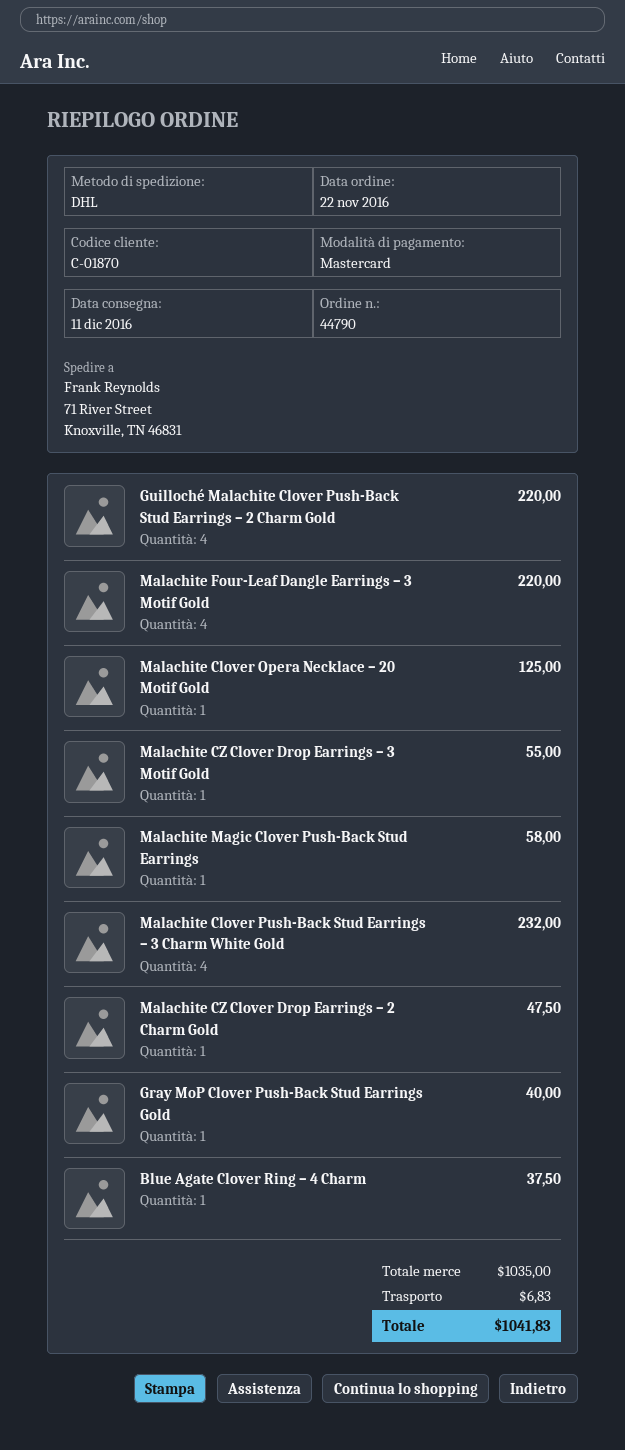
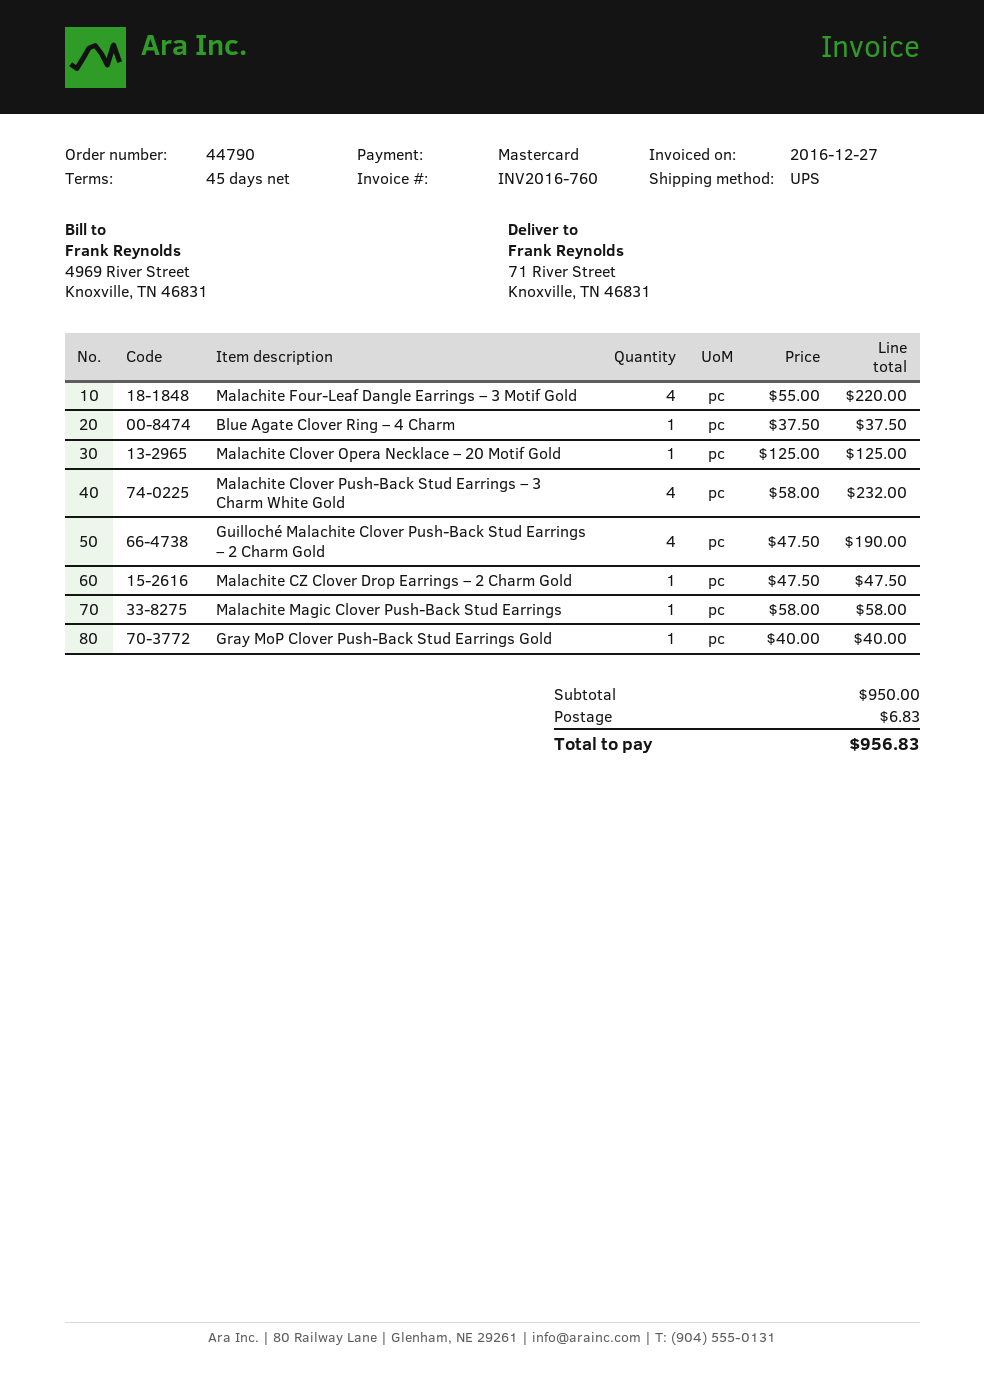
shipping method: DHL -> UPS
Guilloché Malachite Clover Push-Back Stud Earrings – 2 Charm Gold: 4 for 220.00 -> 4 for 190.00
Malachite CZ Clover Drop Earrings – 3 Motif Gold: 1 for 55.00 -> none
subtotal: 1035.00 -> 950.00
total: 1041.83 -> 956.83

